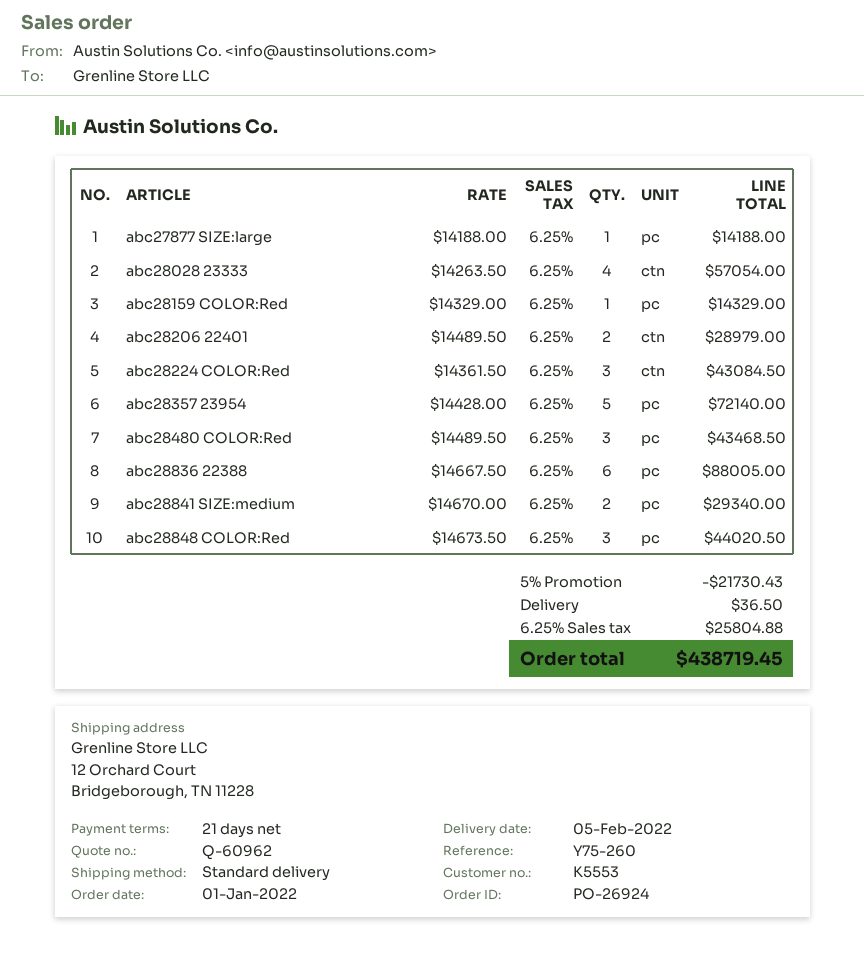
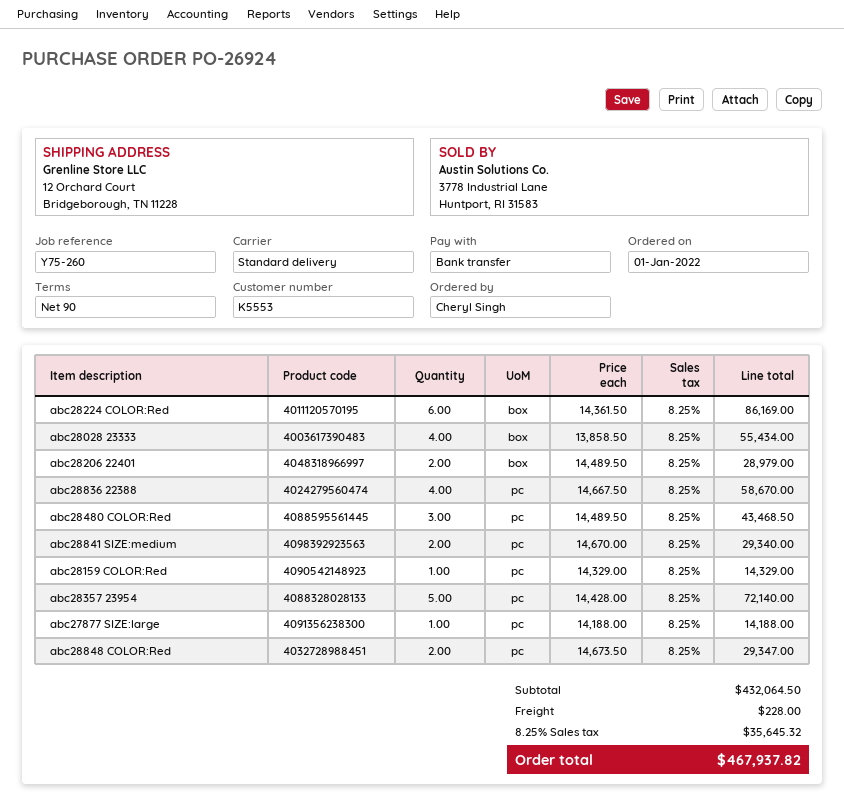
payment terms: 21 days -> 90 days
abc28028 23333: 4 x 14263.50 = 57054.00 -> 4 x 13858.50 = 55434.00
abc28224 COLOR:Red: 3 x 14361.50 = 43084.50 -> 6 x 14361.50 = 86169.00
abc28836 22388: 6 x 14667.50 = 88005.00 -> 4 x 14667.50 = 58670.00
abc28848 COLOR:Red: 3 x 14673.50 = 44020.50 -> 2 x 14673.50 = 29347.00
discount: 5% = 21730.43 -> none
shipping: 36.50 -> 228.00
tax: 6.25% = 25804.88 -> 8.25% = 35645.32
total: 438719.45 -> 467937.82

